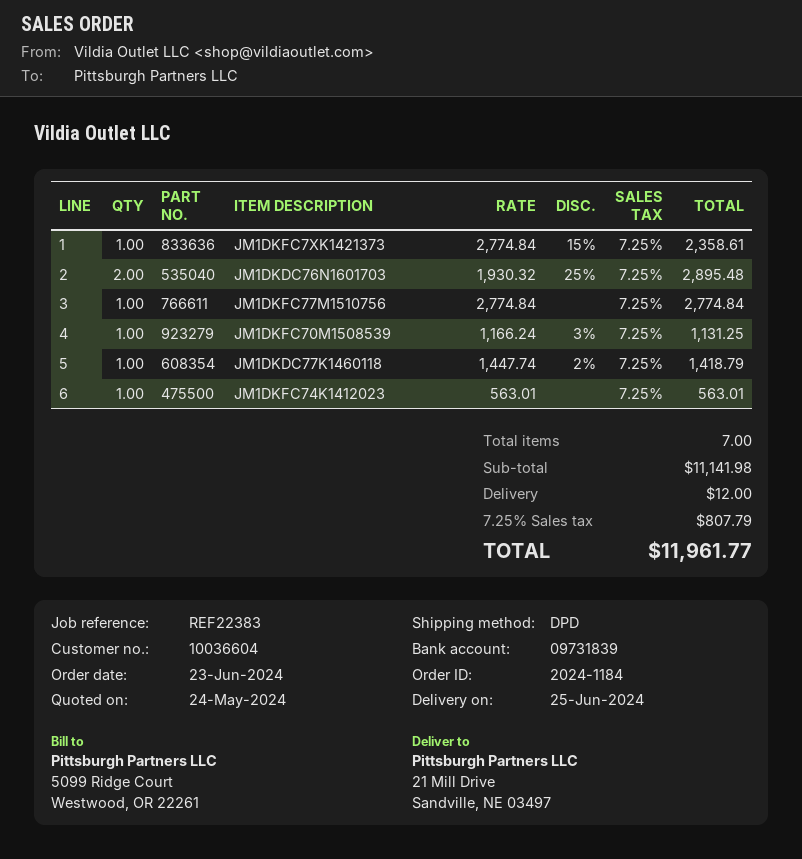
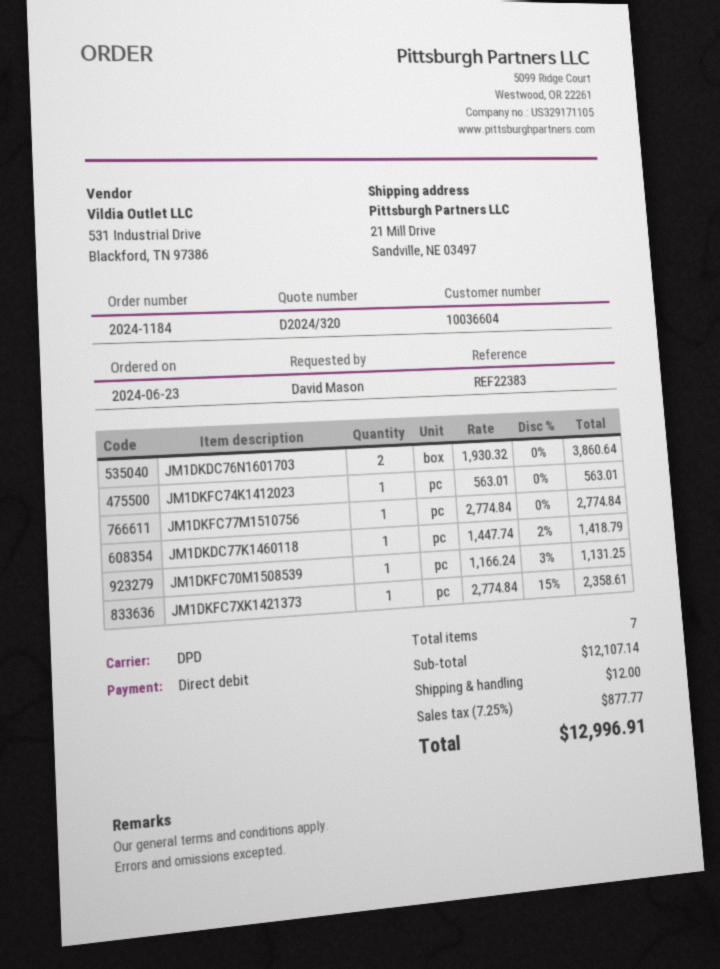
JM1DKDC76N1601703: 2 x 1930.32 - 25% = 2895.48 -> 2 x 1930.32 = 3860.64
subtotal: 11141.98 -> 12107.14
tax: 7.25% = 807.79 -> 7.25% = 877.77
total: 11961.77 -> 12996.91

